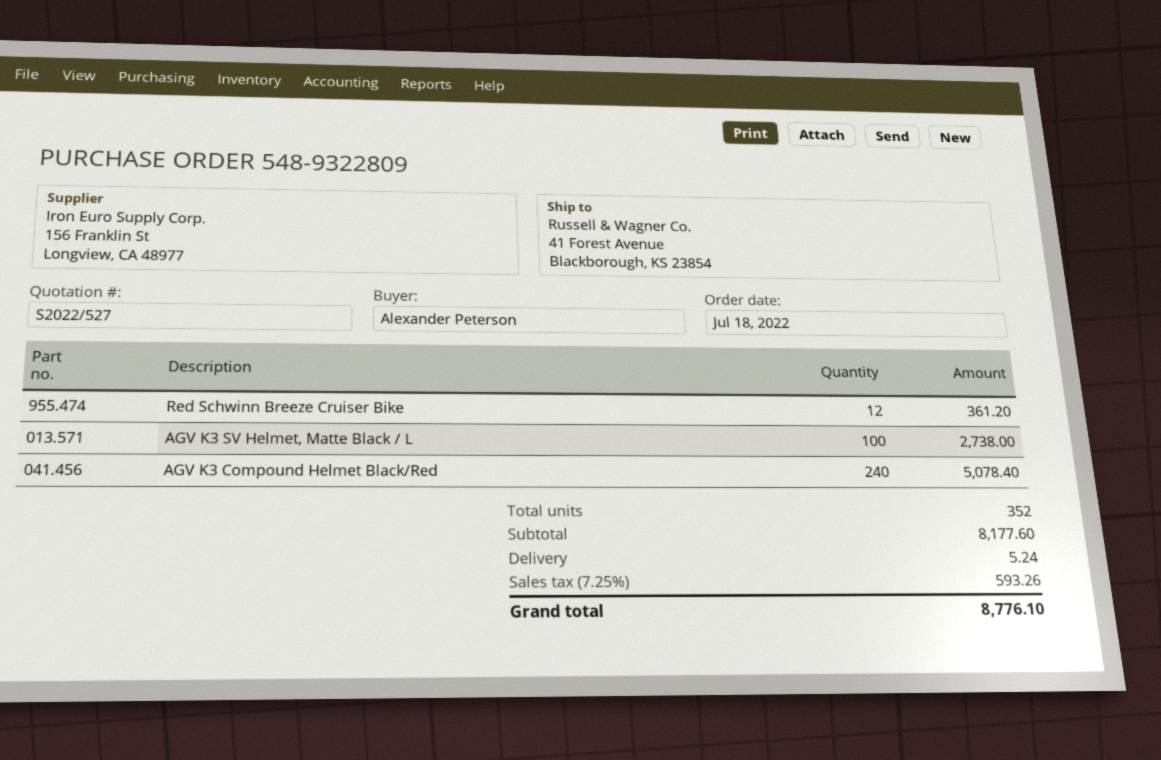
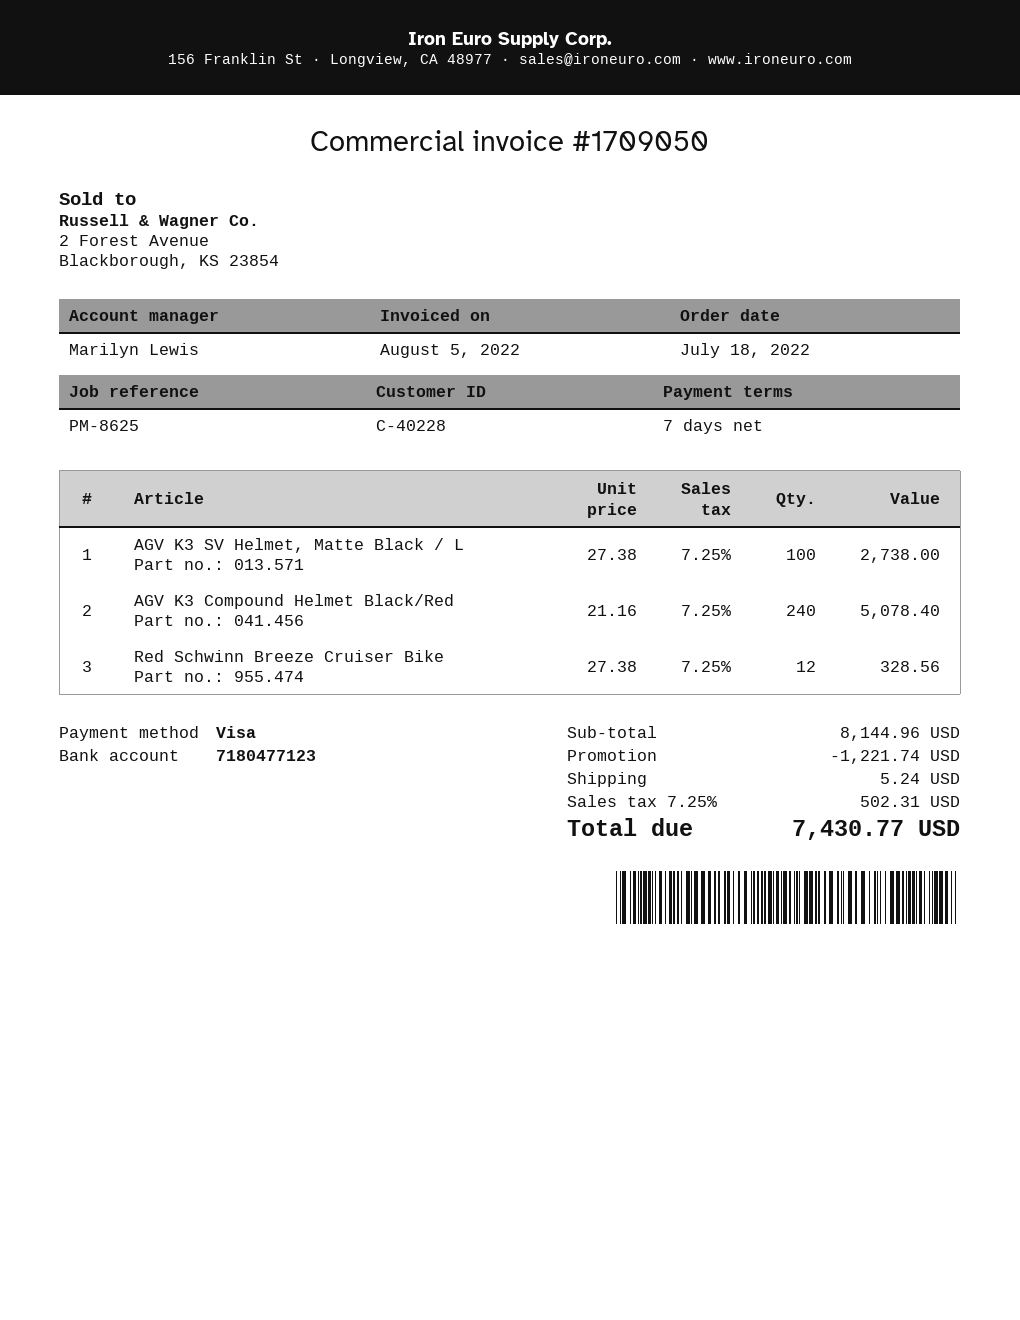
Red Schwinn Breeze Cruiser Bike: 12 for 361.20 -> 12 for 328.56
subtotal: 8177.60 -> 8144.96
discount: none -> 1221.74
tax: 7.25% = 593.26 -> 7.25% = 502.31
total: 8776.10 -> 7430.77

